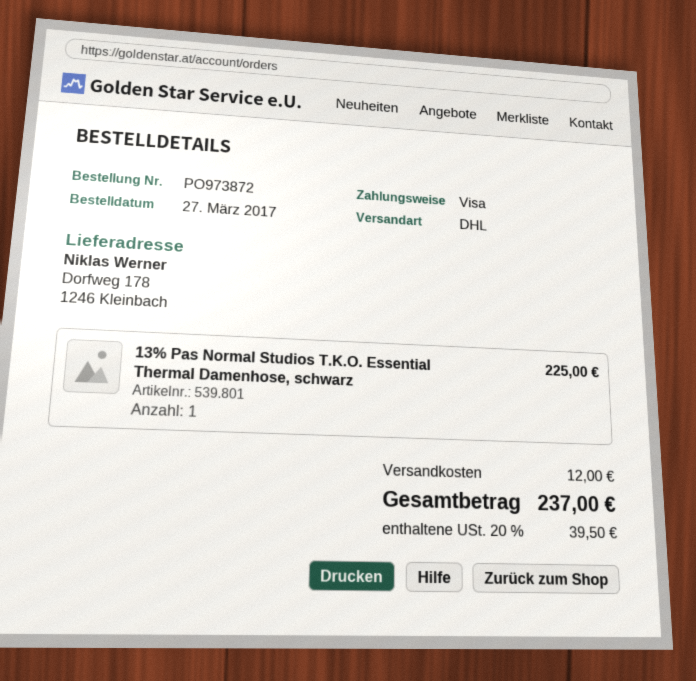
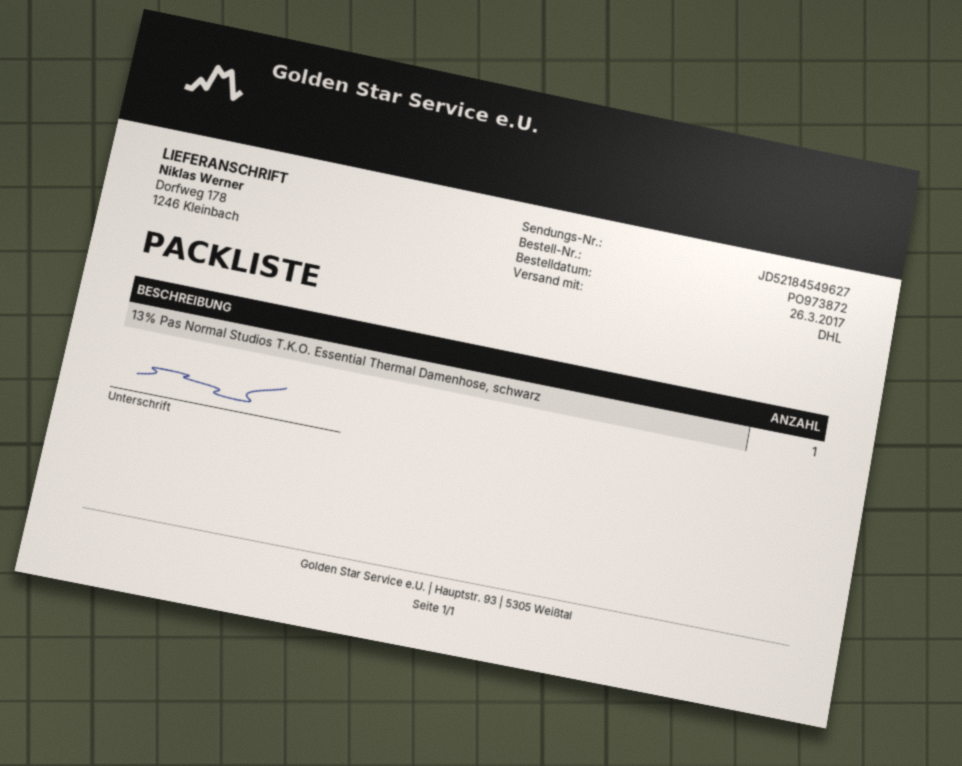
order date: 2017-03-27 -> 2017-03-26

